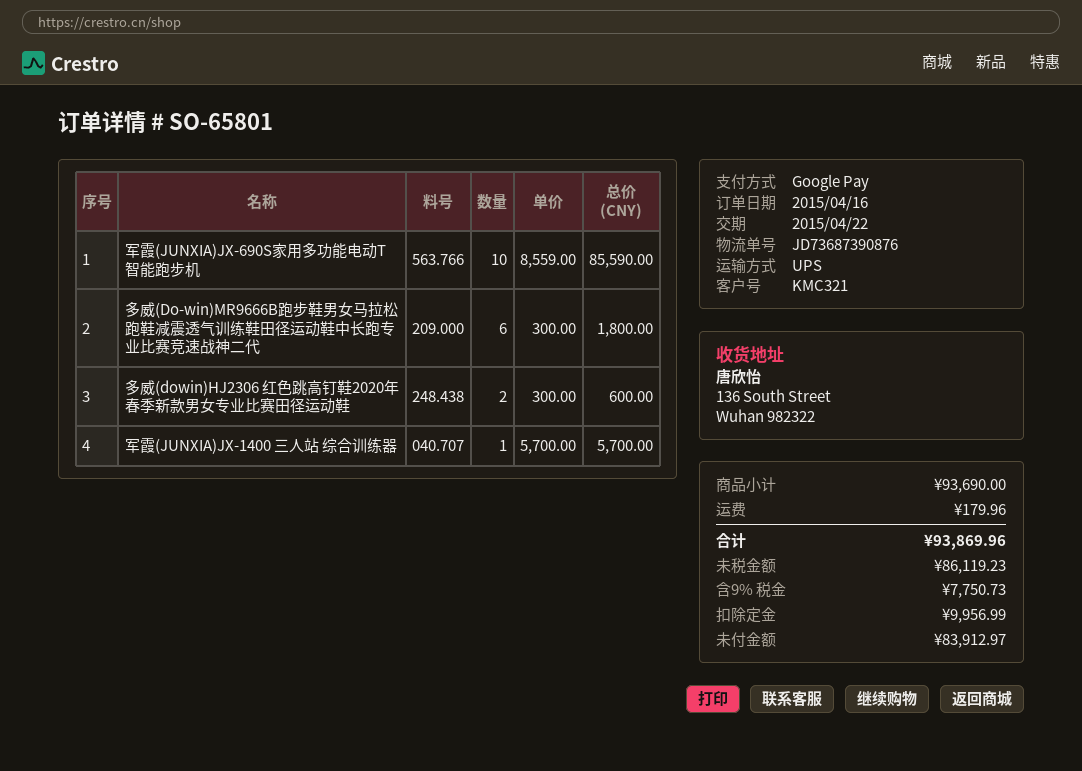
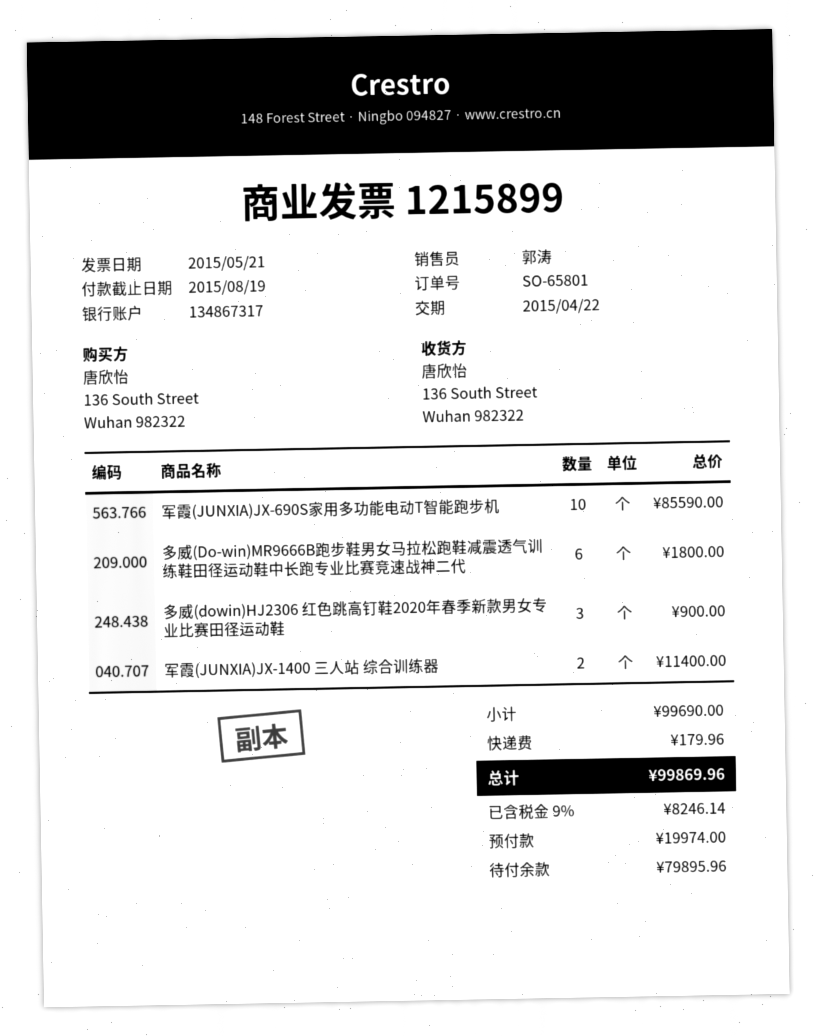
多威(dowin)HJ2306 红色跳高钉鞋2020年春季新款男女专业比赛田径运动鞋: 2 for 600.00 -> 3 for 900.00
军霞(JUNXIA)JX-1400 三人站 综合训练器: 1 for 5700.00 -> 2 for 11400.00
subtotal: 93690.00 -> 99690.00
tax: 9% = 7750.73 -> 9% = 8246.14
total: 93869.96 -> 99869.96
deposit: 9956.99 -> 19974.00
balance: 83912.97 -> 79895.96

